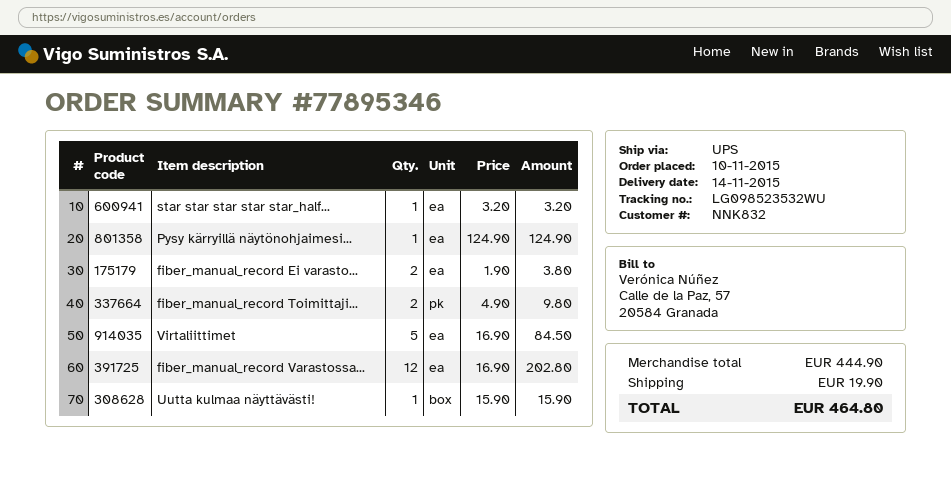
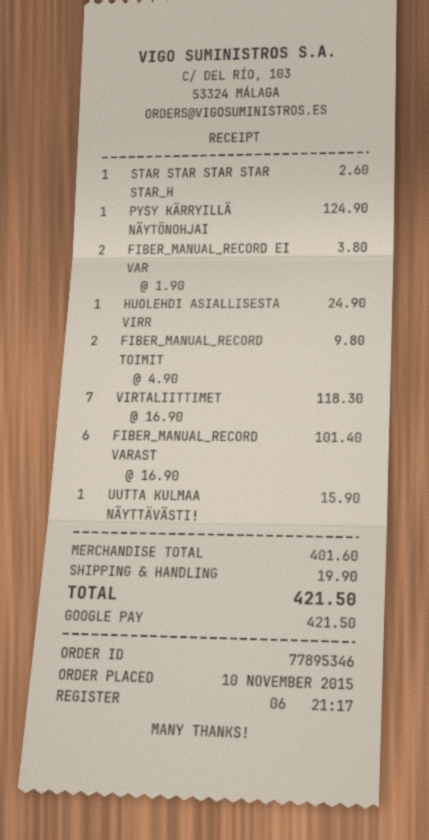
star star star star star_half...: 1 x 3.20 = 3.20 -> 1 x 2.60 = 2.60
Virtaliittimet: 5 x 16.90 = 84.50 -> 7 x 16.90 = 118.30
fiber_manual_record Varastossa...: 12 x 16.90 = 202.80 -> 6 x 16.90 = 101.40
HUOLEHDI ASIALLISESTA VIRR: none -> 1 x 24.90 = 24.90
subtotal: 444.90 -> 401.60
total: 464.80 -> 421.50

